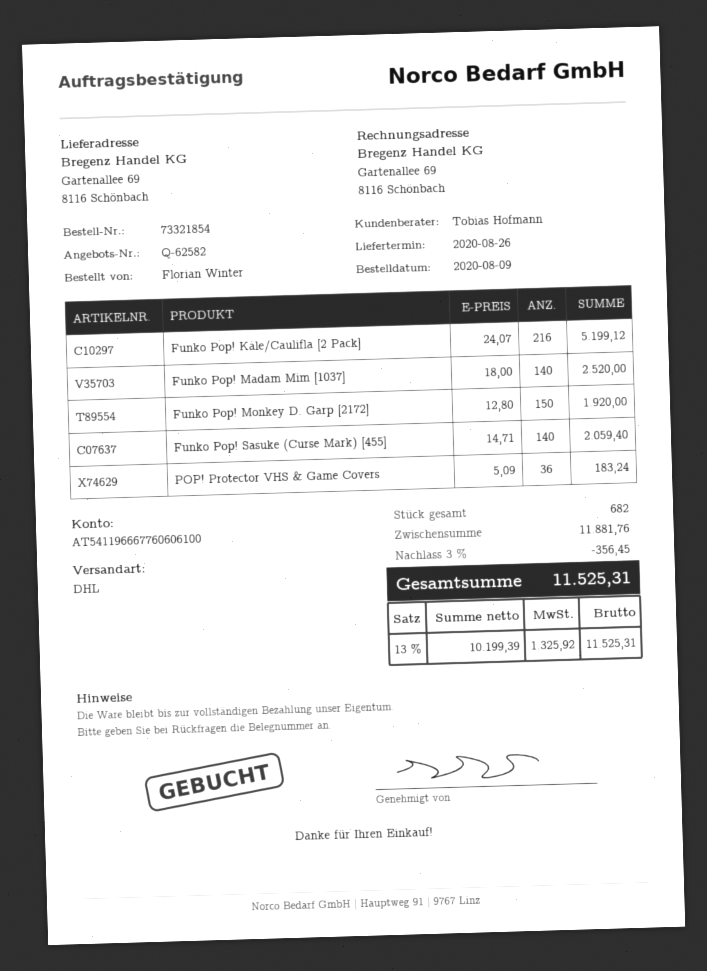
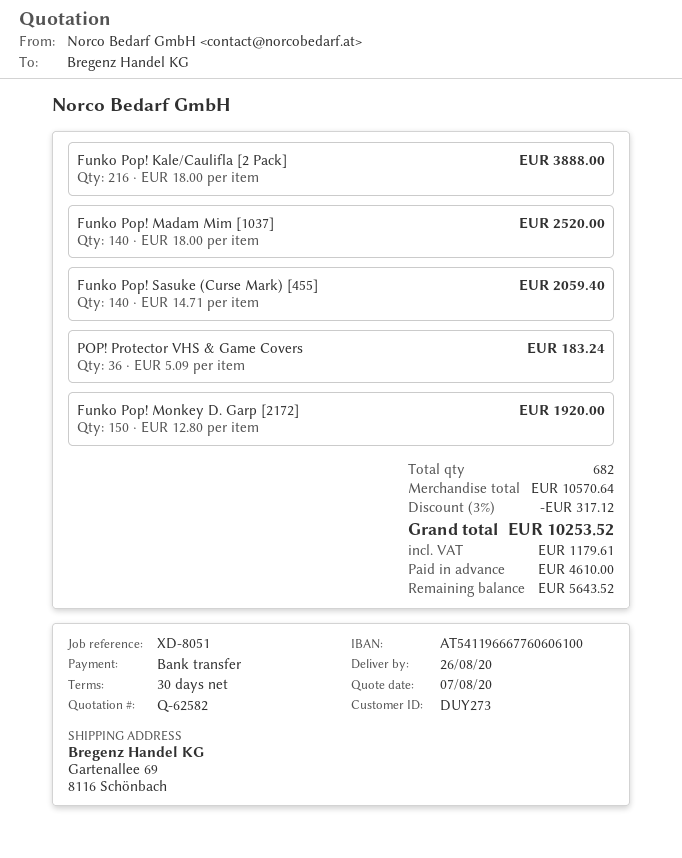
Funko Pop! Kale/Caulifla [2 Pack]: 216 x 24.07 = 5199.12 -> 216 x 18.00 = 3888.00
subtotal: 11881.76 -> 10570.64
discount: 3% = 356.45 -> 3% = 317.12
tax: 1325.92 -> 1179.61
total: 11525.31 -> 10253.52

